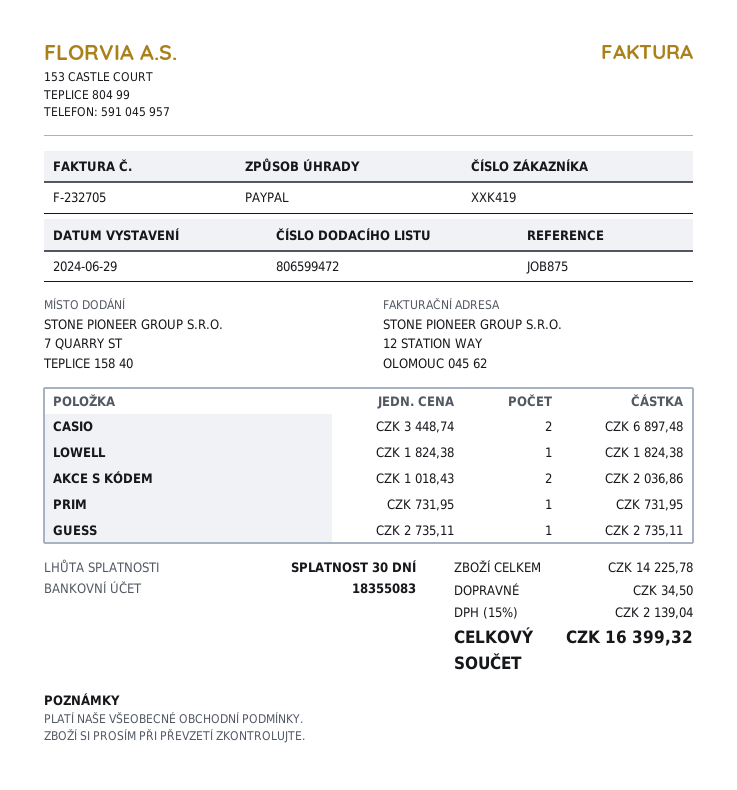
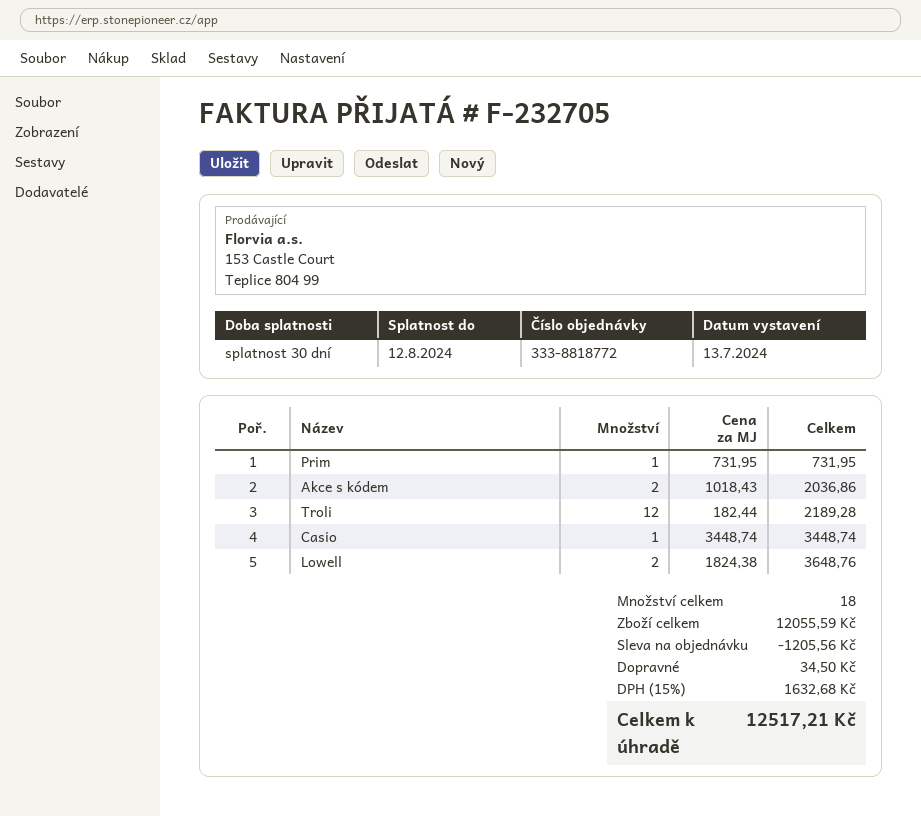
invoice date: 2024-06-29 -> 2024-07-13
CASIO: 2 x 3448.74 = 6897.48 -> 1 x 3448.74 = 3448.74
LOWELL: 1 x 1824.38 = 1824.38 -> 2 x 1824.38 = 3648.76
GUESS: 1 x 2735.11 = 2735.11 -> none
Troli: none -> 12 x 182.44 = 2189.28
subtotal: 14225.78 -> 12055.59
discount: none -> 1205.56
tax: 15% = 2139.04 -> 15% = 1632.68
total: 16399.32 -> 12517.21

